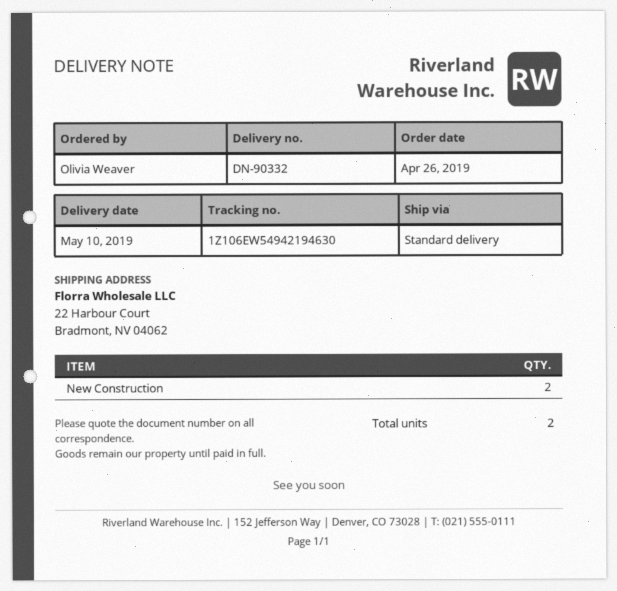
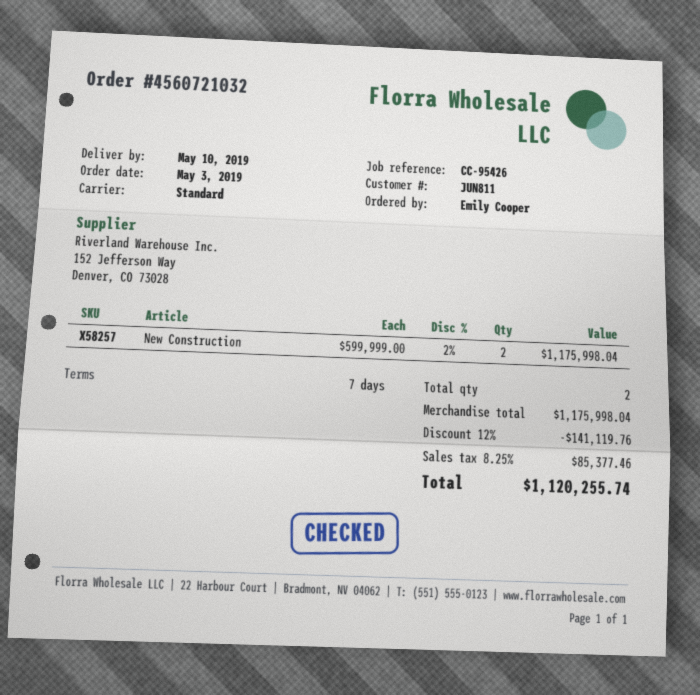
order date: 2019-04-26 -> 2019-05-03
ordered by: Olivia Weaver -> Emily Cooper

